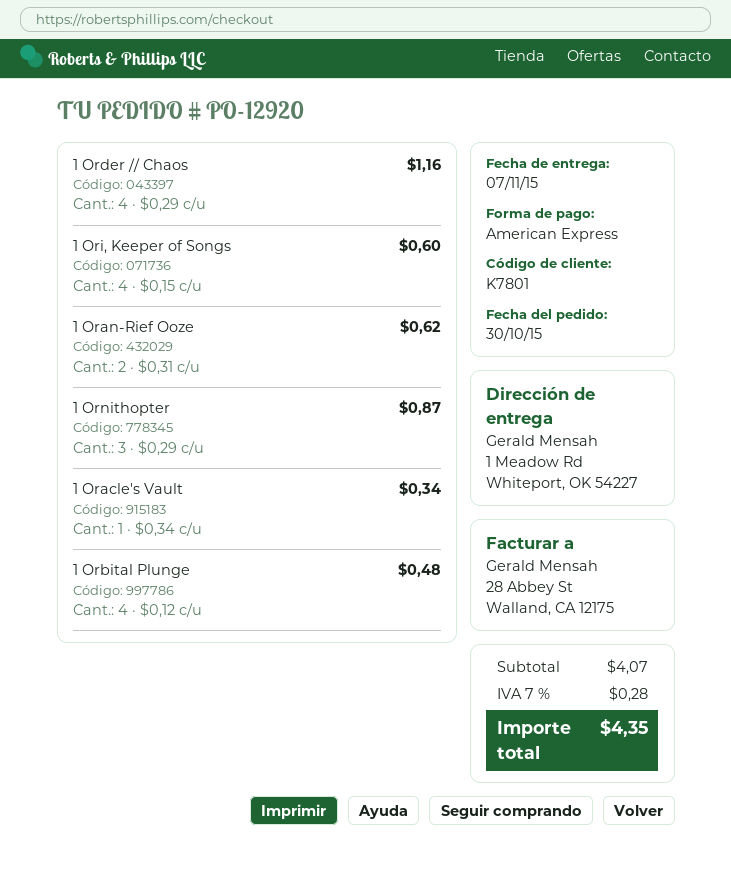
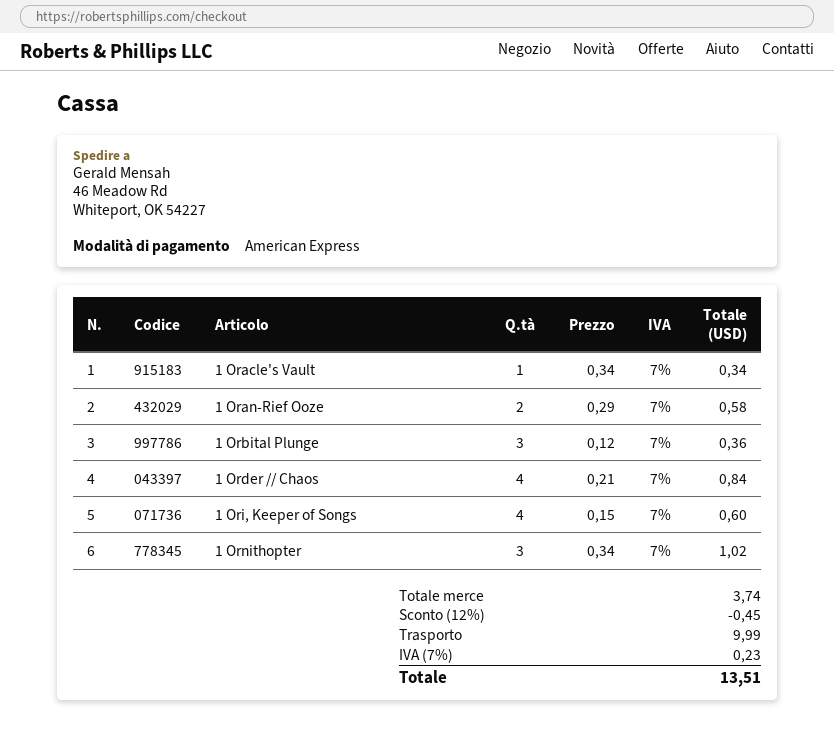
ship to: 1 Meadow Rd, Whiteport, OK 54227 -> 46 Meadow Rd, Whiteport, OK 54227
1 Order // Chaos: 4 x 0.29 = 1.16 -> 4 x 0.21 = 0.84
1 Oran-Rief Ooze: 2 x 0.31 = 0.62 -> 2 x 0.29 = 0.58
1 Ornithopter: 3 x 0.29 = 0.87 -> 3 x 0.34 = 1.02
1 Orbital Plunge: 4 x 0.12 = 0.48 -> 3 x 0.12 = 0.36
subtotal: 4.07 -> 3.74
discount: none -> 12% = 0.45
shipping: none -> 9.99
tax: 7% = 0.28 -> 7% = 0.23
total: 4.35 -> 13.51

